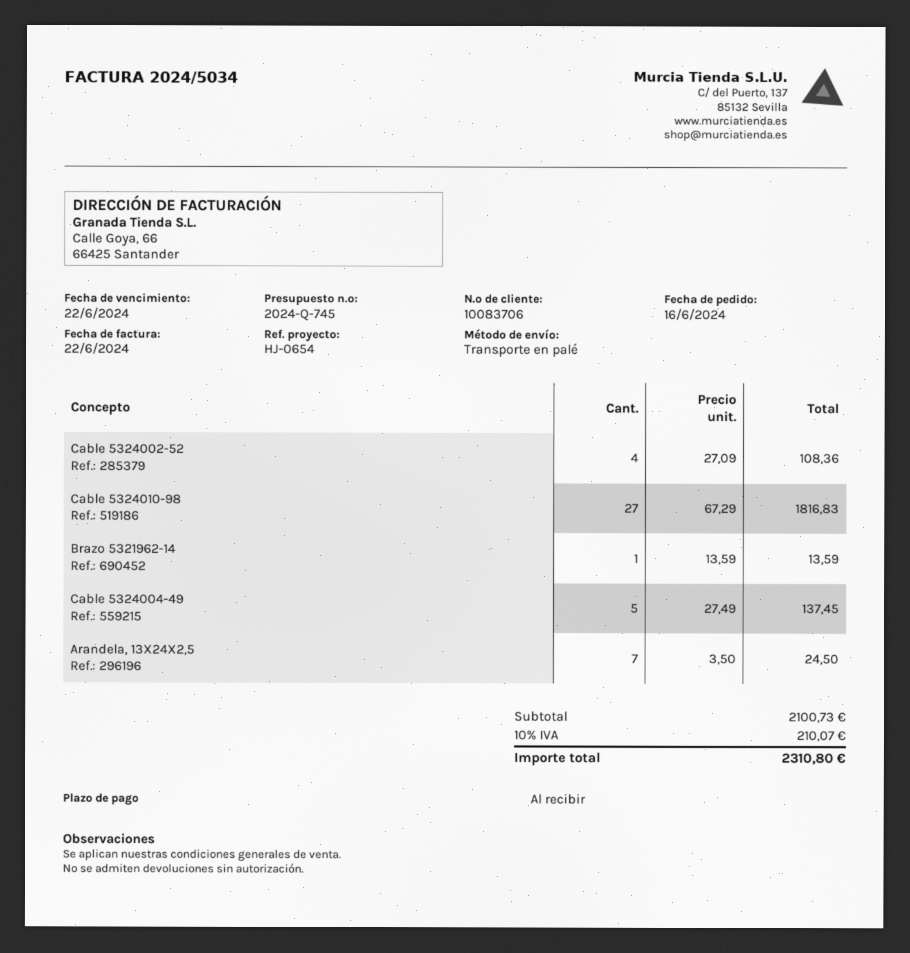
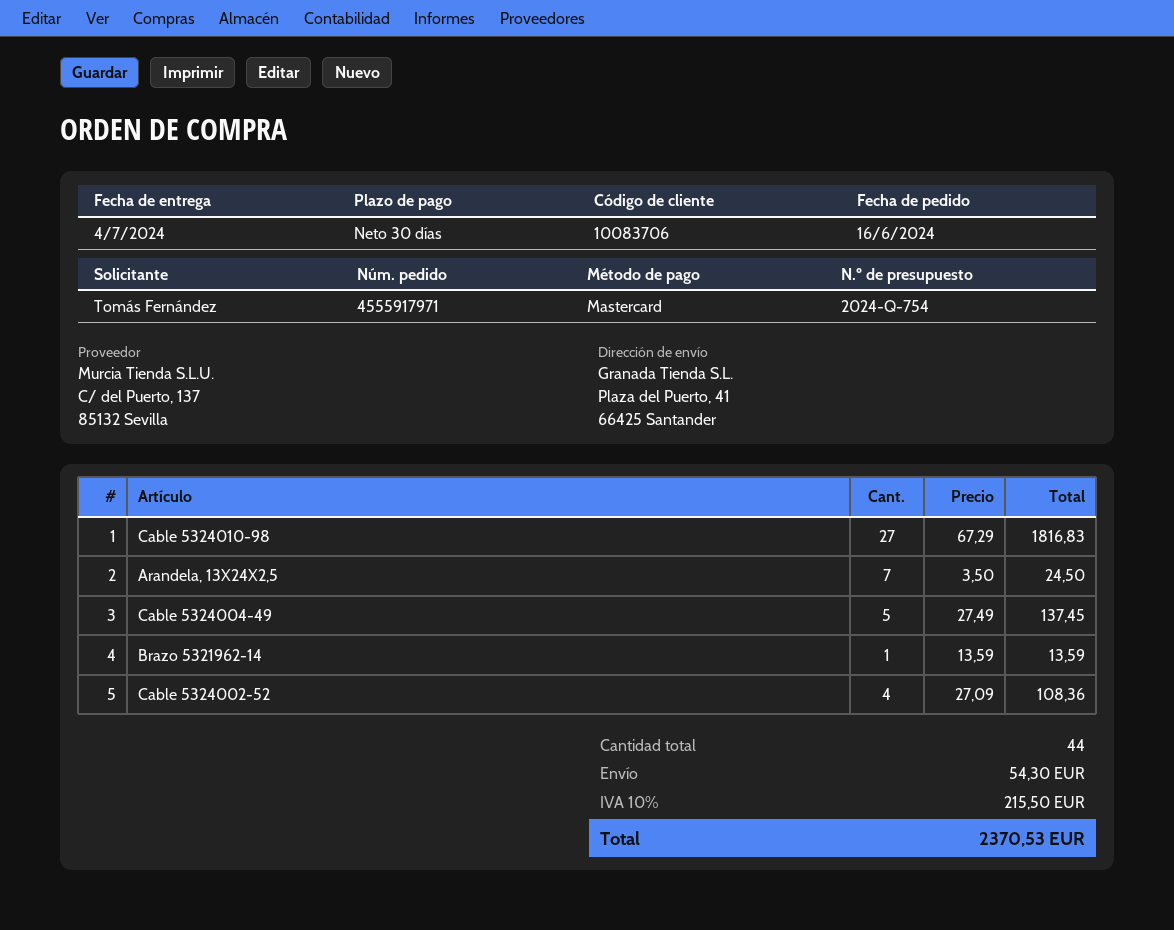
quote number: 2024-Q-745 -> 2024-Q-754
payment terms: on receipt -> 30 days
shipping: none -> 54.30
tax: 10% = 210.07 -> 10% = 215.50
total: 2310.80 -> 2370.53

